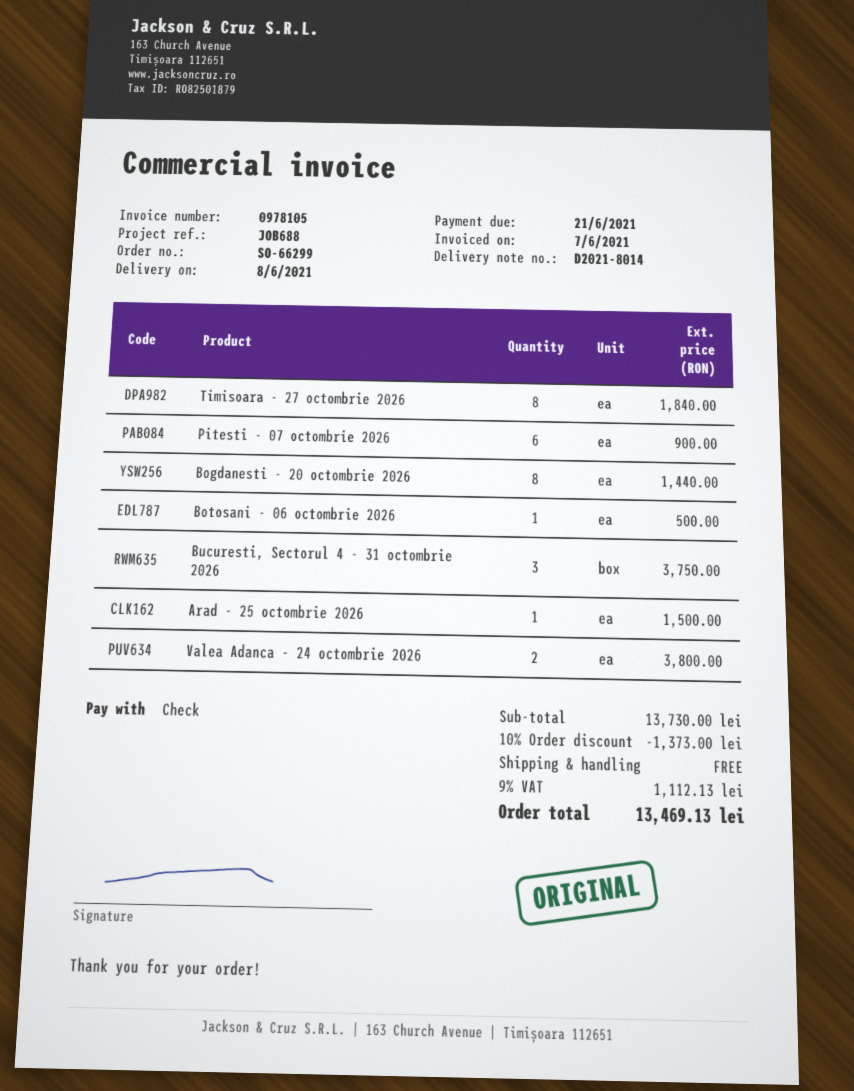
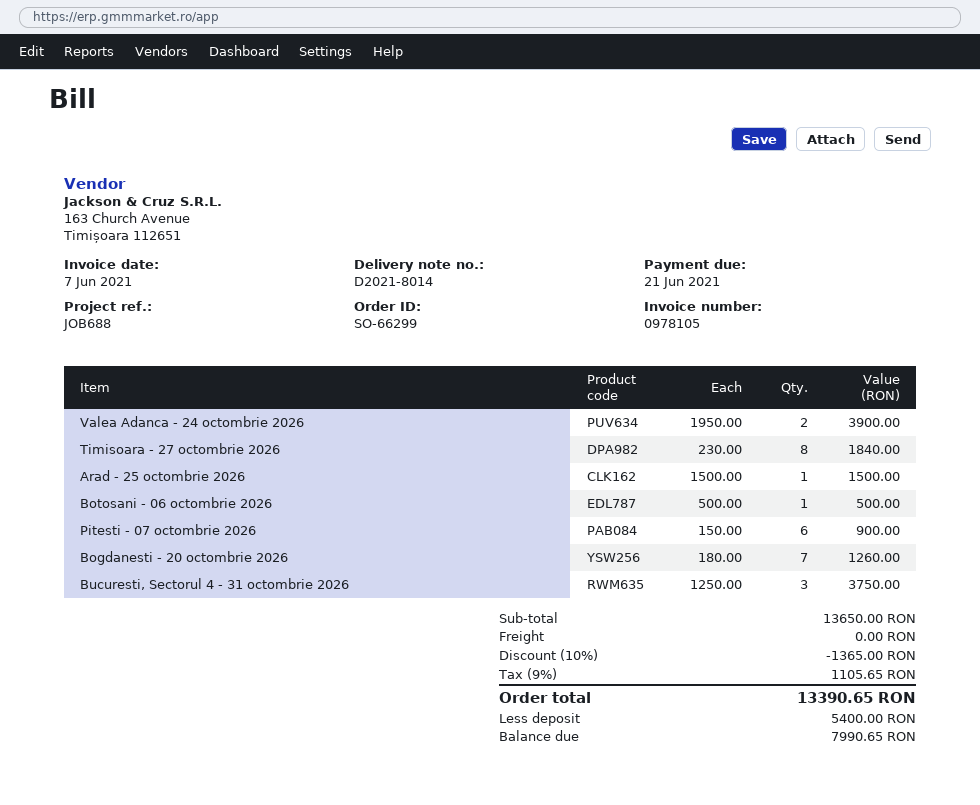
Bogdanesti - 20 octombrie 2026: 8 for 1440.00 -> 7 for 1260.00
Valea Adanca - 24 octombrie 2026: 2 for 3800.00 -> 2 for 3900.00
subtotal: 13730.00 -> 13650.00
discount: 10% = 1373.00 -> 10% = 1365.00
tax: 9% = 1112.13 -> 9% = 1105.65
total: 13469.13 -> 13390.65

